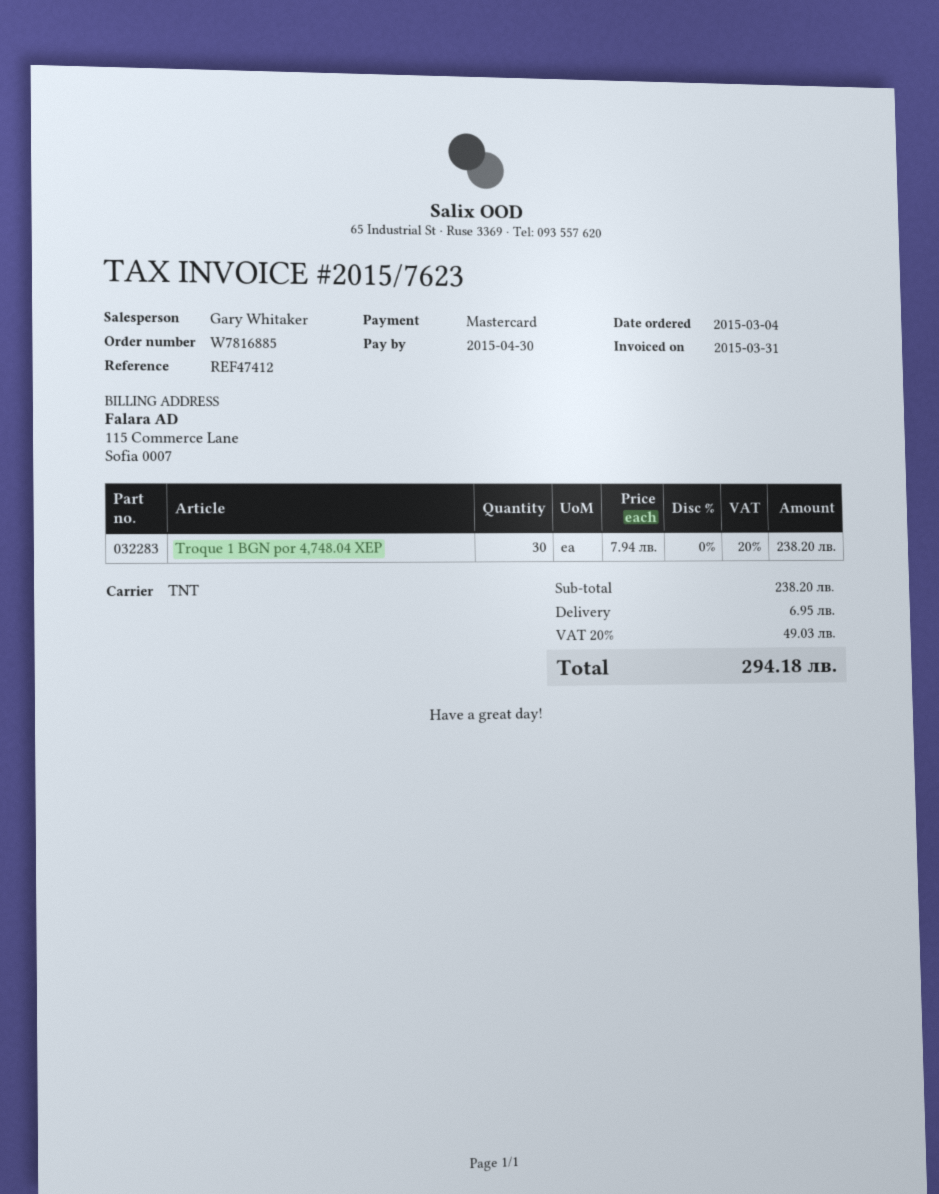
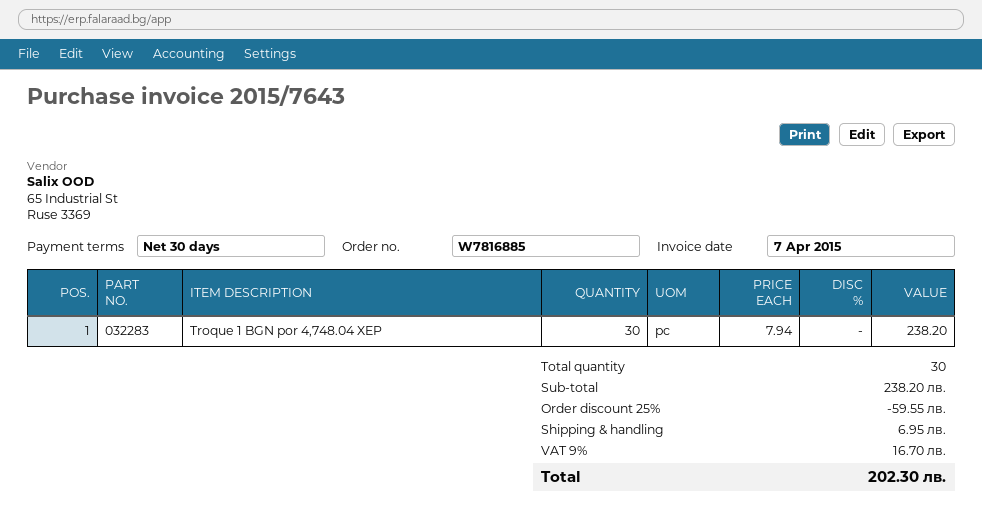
invoice number: 2015/7623 -> 2015/7643
invoice date: 2015-03-31 -> 2015-04-07
discount: none -> 25% = 59.55
tax: 20% = 49.03 -> 9% = 16.70
total: 294.18 -> 202.30

